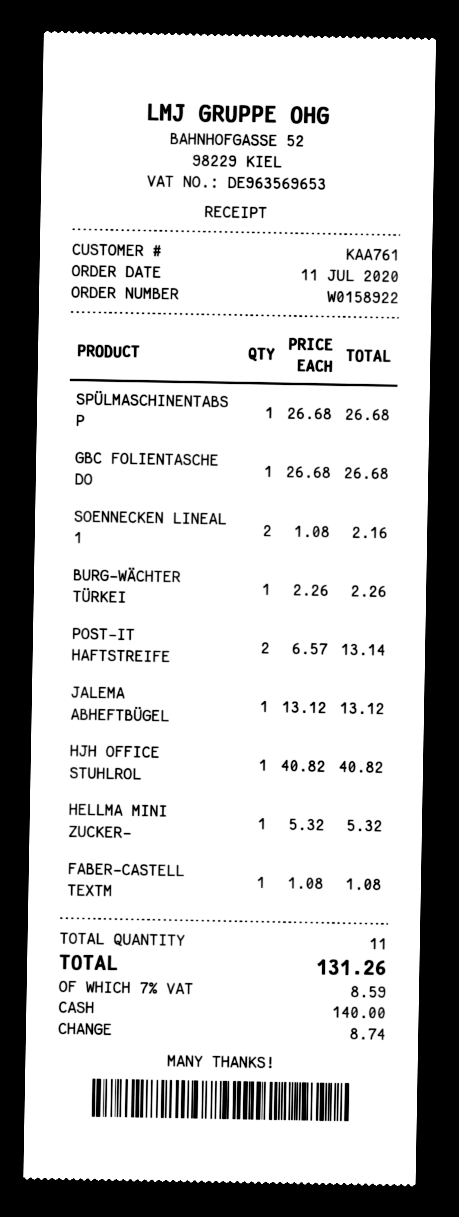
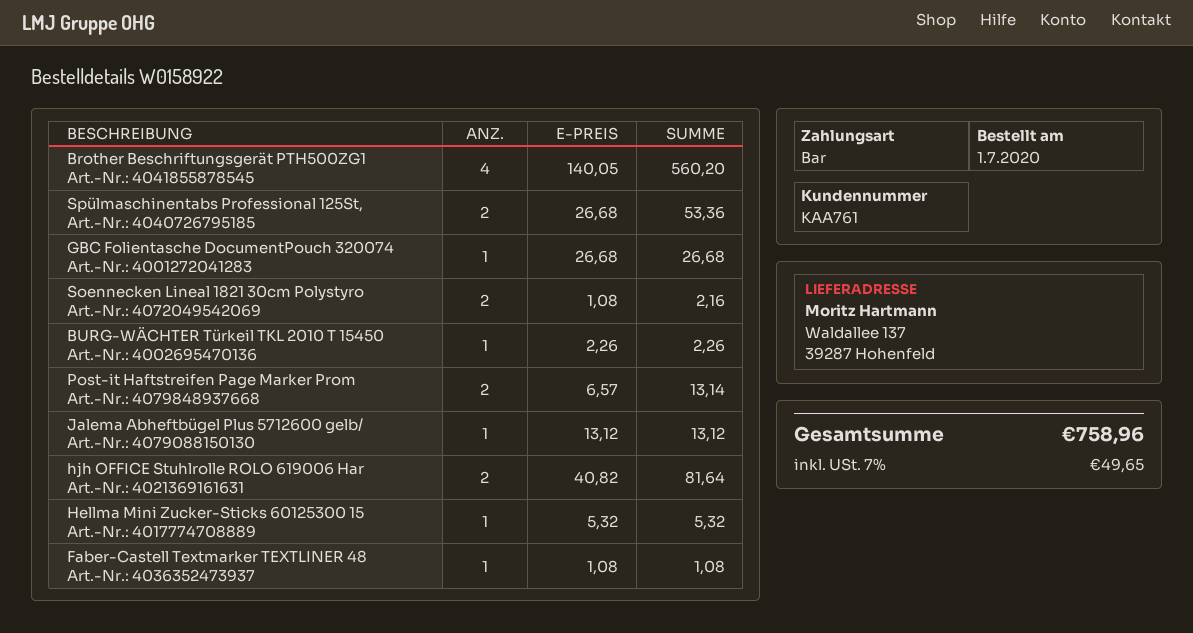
order date: 2020-07-11 -> 2020-07-01
SPÜLMASCHINENTABS P: 1 x 26.68 = 26.68 -> 2 x 26.68 = 53.36
HJH OFFICE STUHLROL: 1 x 40.82 = 40.82 -> 2 x 40.82 = 81.64
Brother Beschriftungsgerät PTH500ZG1: none -> 4 x 140.05 = 560.20
tax: 7% = 8.59 -> 7% = 49.65
total: 131.26 -> 758.96

